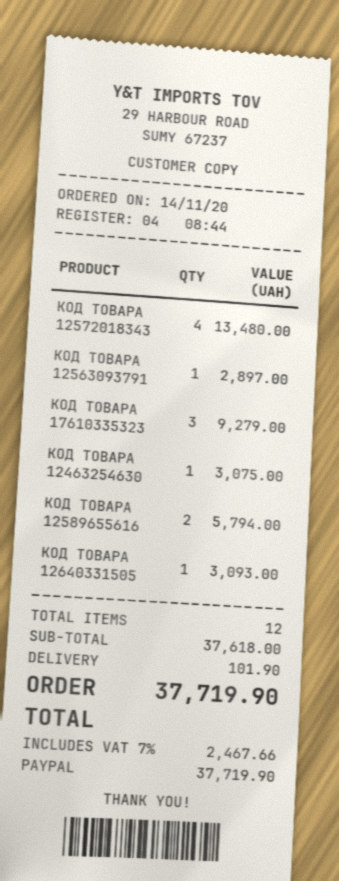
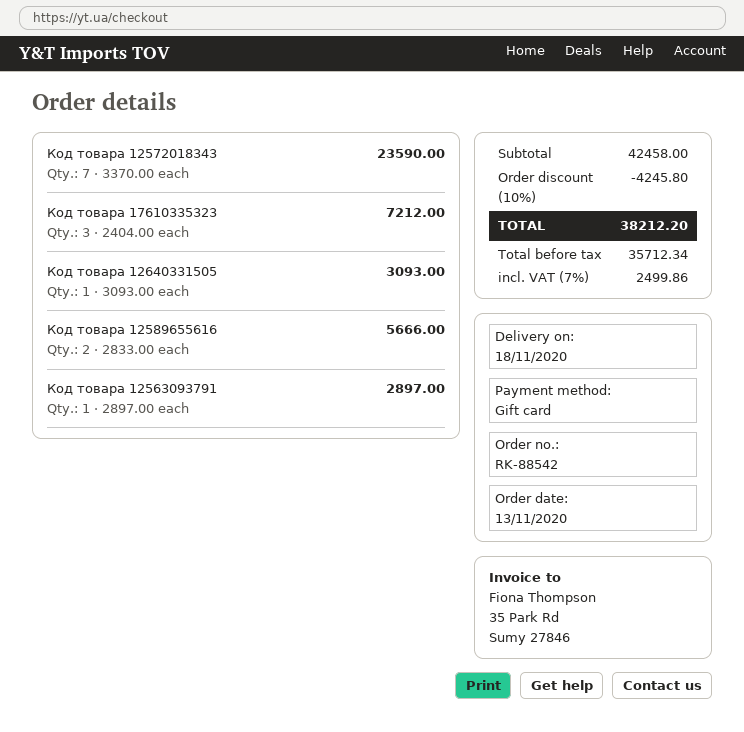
order date: 2020-11-14 -> 2020-11-13
payment method: PayPal -> gift card
КОД ТОВАРА 12572018343: 4 for 13480.00 -> 7 for 23590.00
КОД ТОВАРА 17610335323: 3 for 9279.00 -> 3 for 7212.00
КОД ТОВАРА 12463254630: 1 for 3075.00 -> none
КОД ТОВАРА 12589655616: 2 for 5794.00 -> 2 for 5666.00
subtotal: 37618.00 -> 42458.00
discount: none -> 10% = 4245.80
shipping: 101.90 -> none
tax: 7% = 2467.66 -> 7% = 2499.86
total: 37719.90 -> 38212.20

